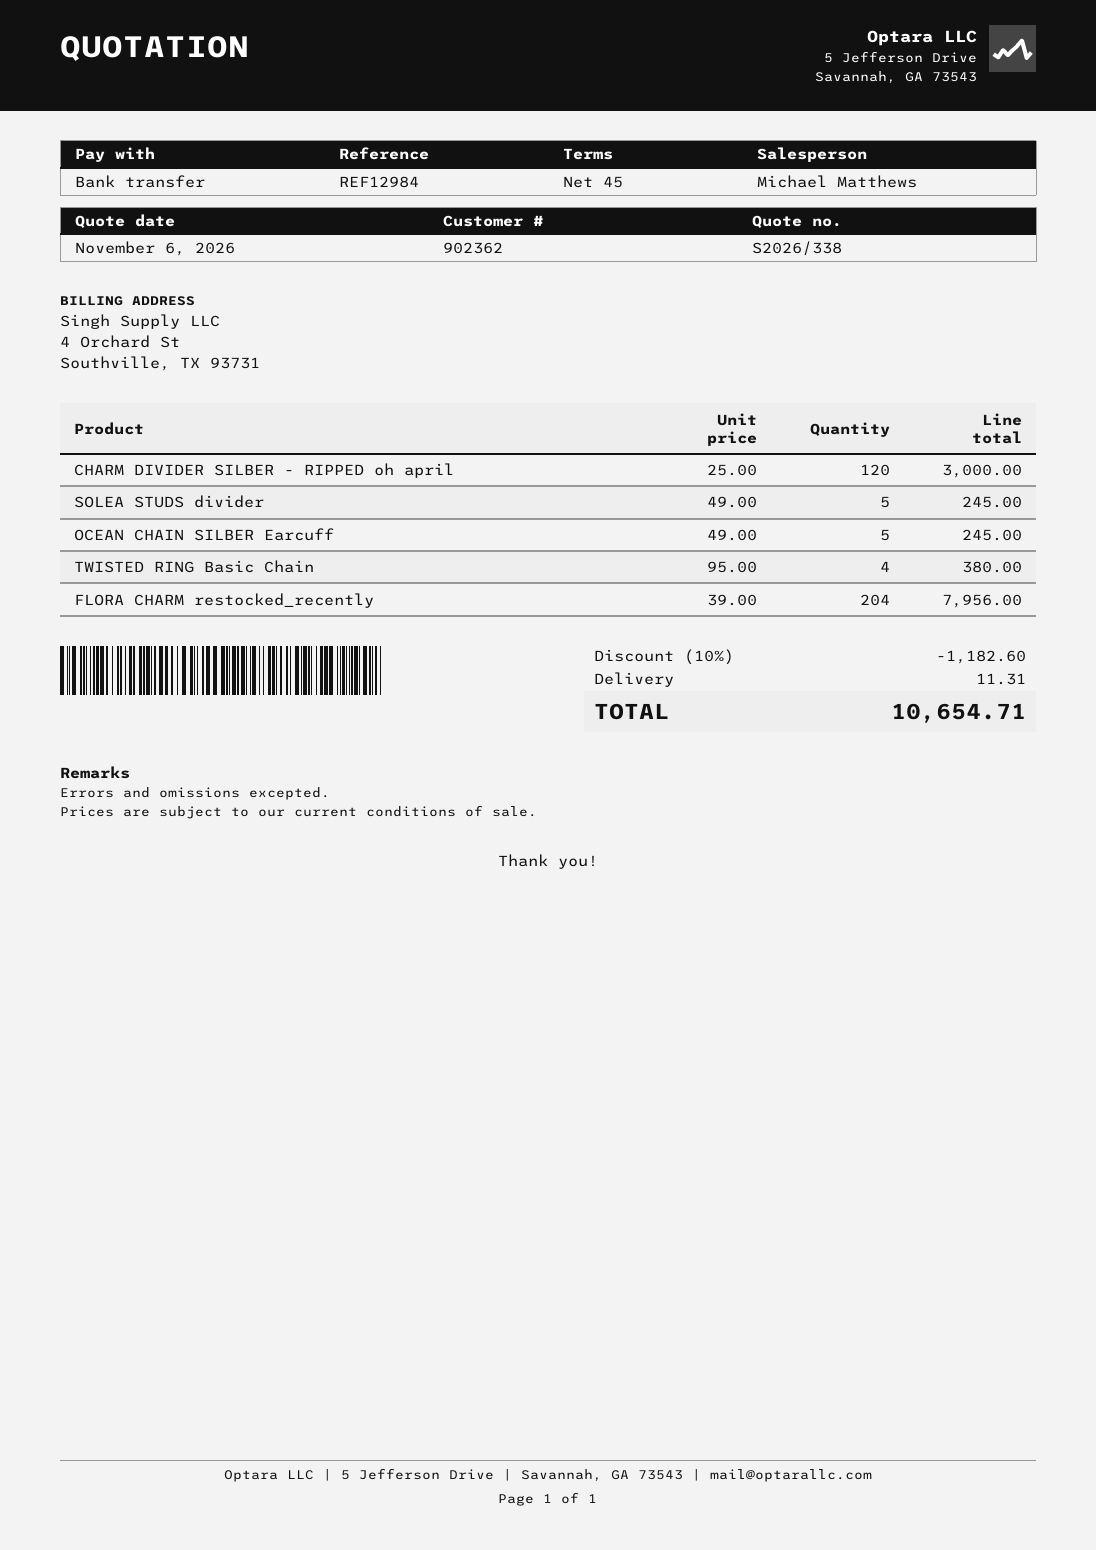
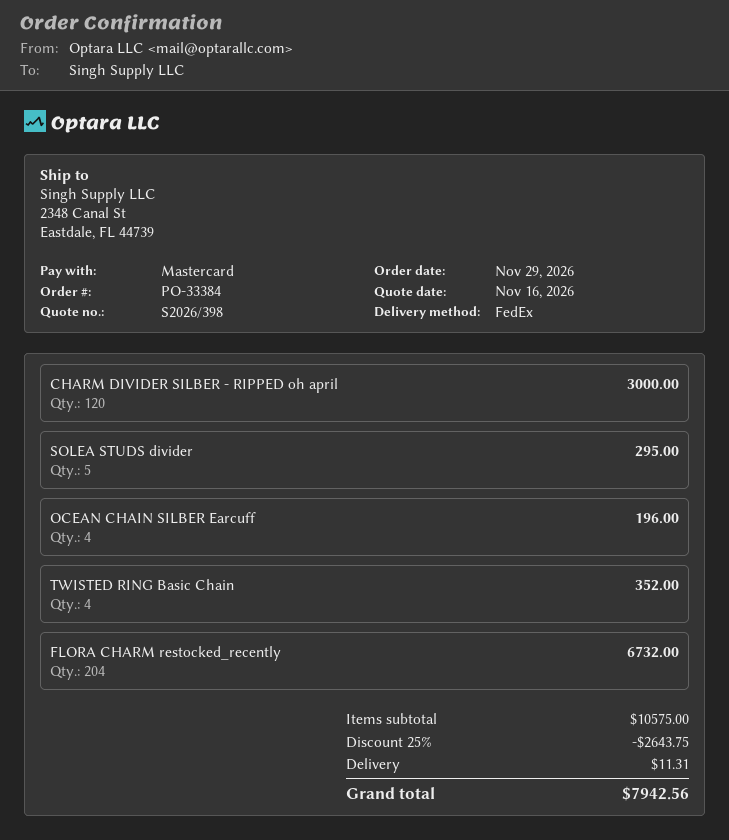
quote number: S2026/338 -> S2026/398
quote date: 2026-11-06 -> 2026-11-16
payment method: bank transfer -> Mastercard
SOLEA STUDS divider: 5 for 245.00 -> 5 for 295.00
OCEAN CHAIN SILBER Earcuff: 5 for 245.00 -> 4 for 196.00
TWISTED RING Basic Chain: 4 for 380.00 -> 4 for 352.00
FLORA CHARM restocked_recently: 204 for 7956.00 -> 204 for 6732.00
discount: 10% = 1182.60 -> 25% = 2643.75
total: 10654.71 -> 7942.56

